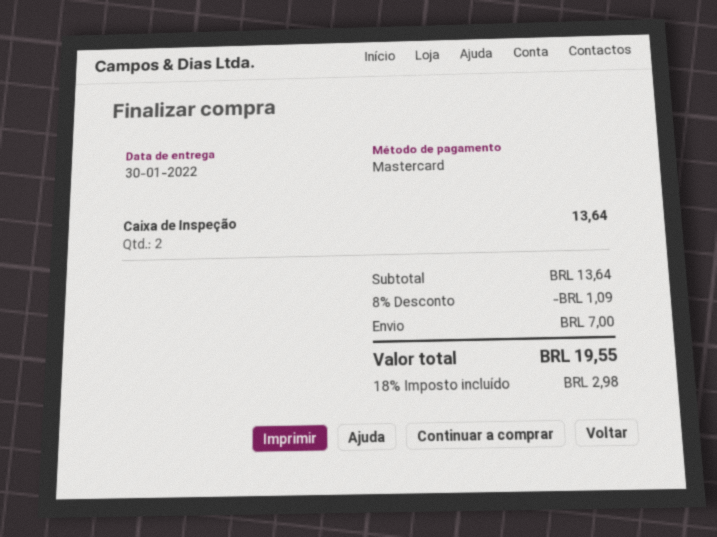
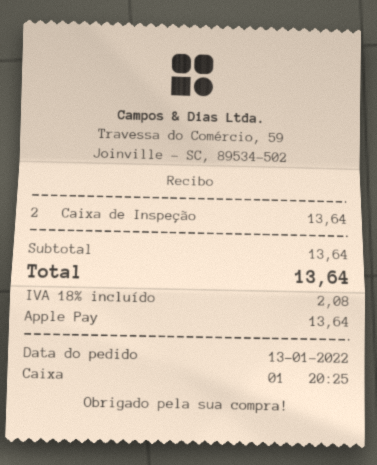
payment method: Mastercard -> Apple Pay
discount: 8% = 1.09 -> none
shipping: 7.00 -> none
tax: 18% = 2.98 -> 18% = 2.08
total: 19.55 -> 13.64

